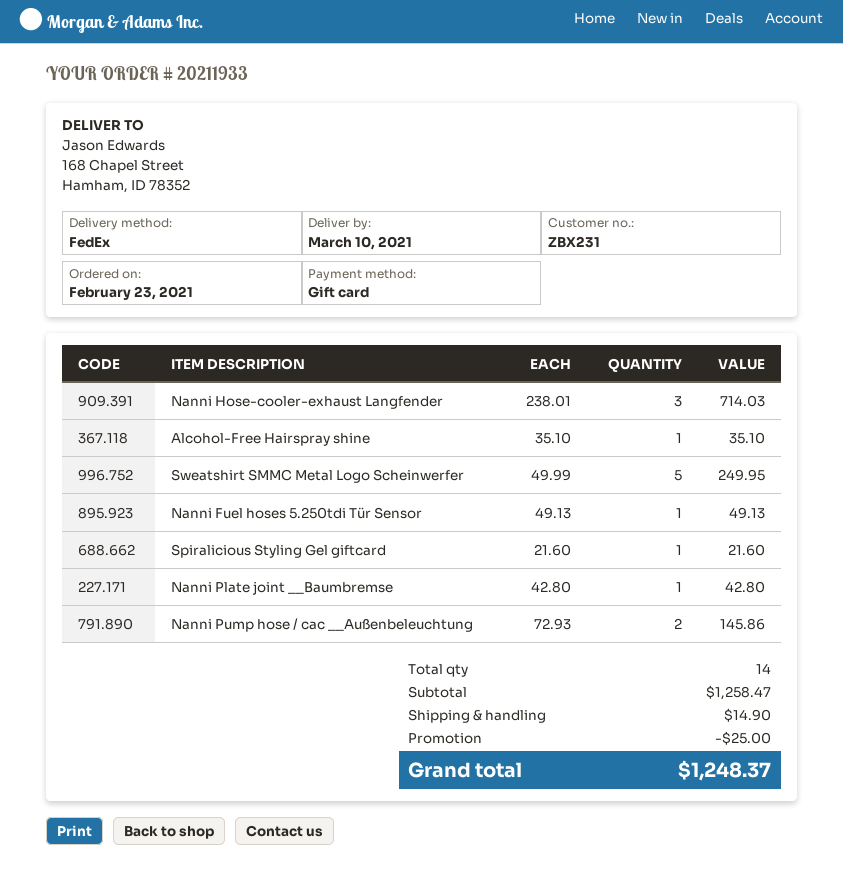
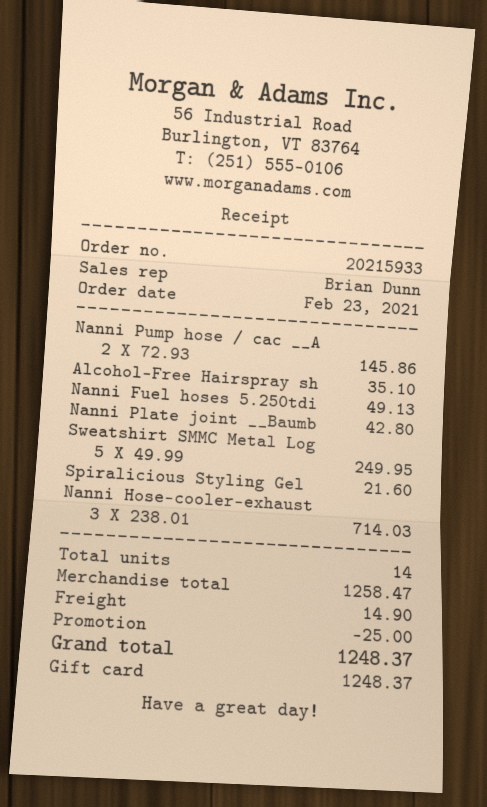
order number: 20211933 -> 20215933

